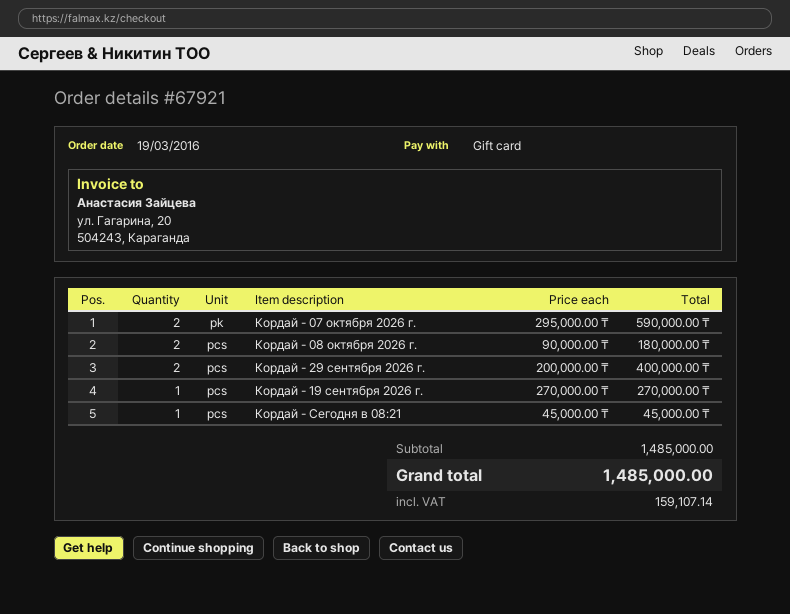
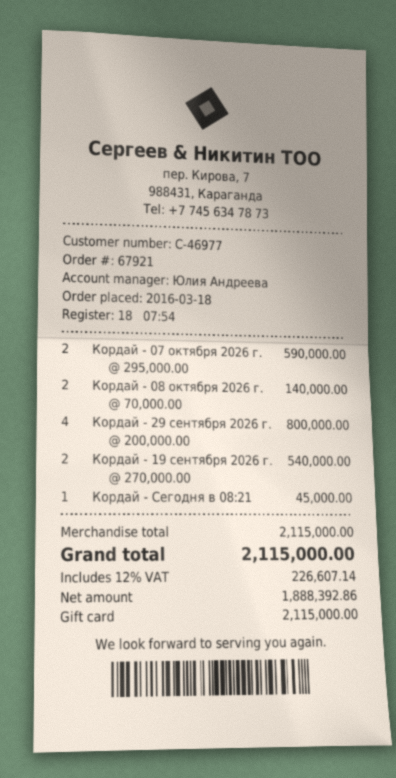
order date: 2016-03-19 -> 2016-03-18
Кордай - 08 октября 2026 г.: 2 x 90000.00 = 180000.00 -> 2 x 70000.00 = 140000.00
Кордай - 29 сентября 2026 г.: 2 x 200000.00 = 400000.00 -> 4 x 200000.00 = 800000.00
Кордай - 19 сентября 2026 г.: 1 x 270000.00 = 270000.00 -> 2 x 270000.00 = 540000.00
subtotal: 1485000.00 -> 2115000.00
tax: 159107.14 -> 226607.14
total: 1485000.00 -> 2115000.00

